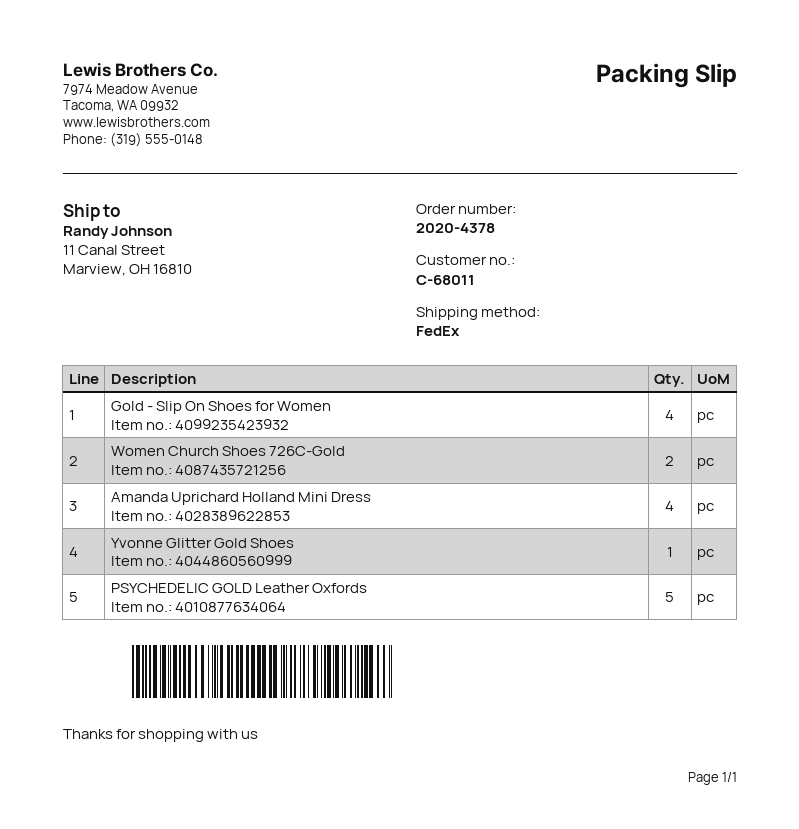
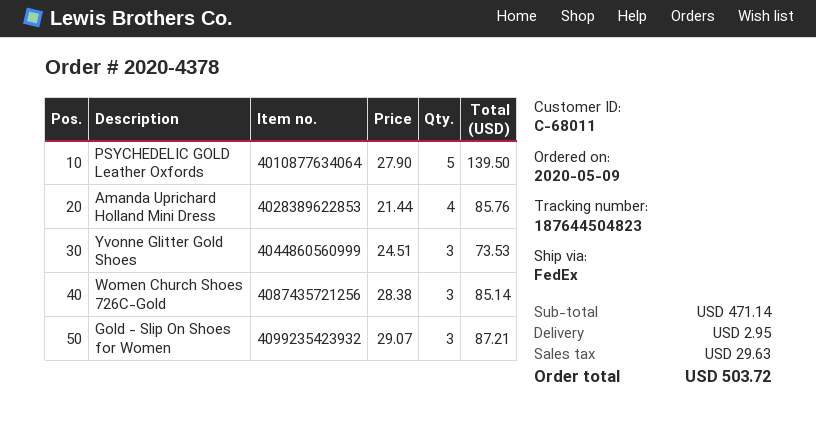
Gold - Slip On Shoes for Women: 4 -> 3
Women Church Shoes 726C-Gold: 2 -> 3
Yvonne Glitter Gold Shoes: 1 -> 3

